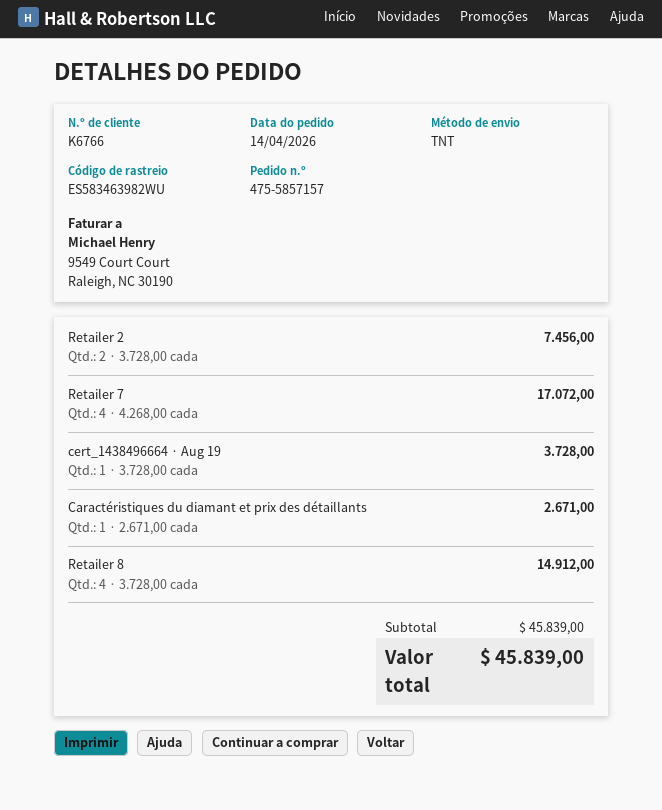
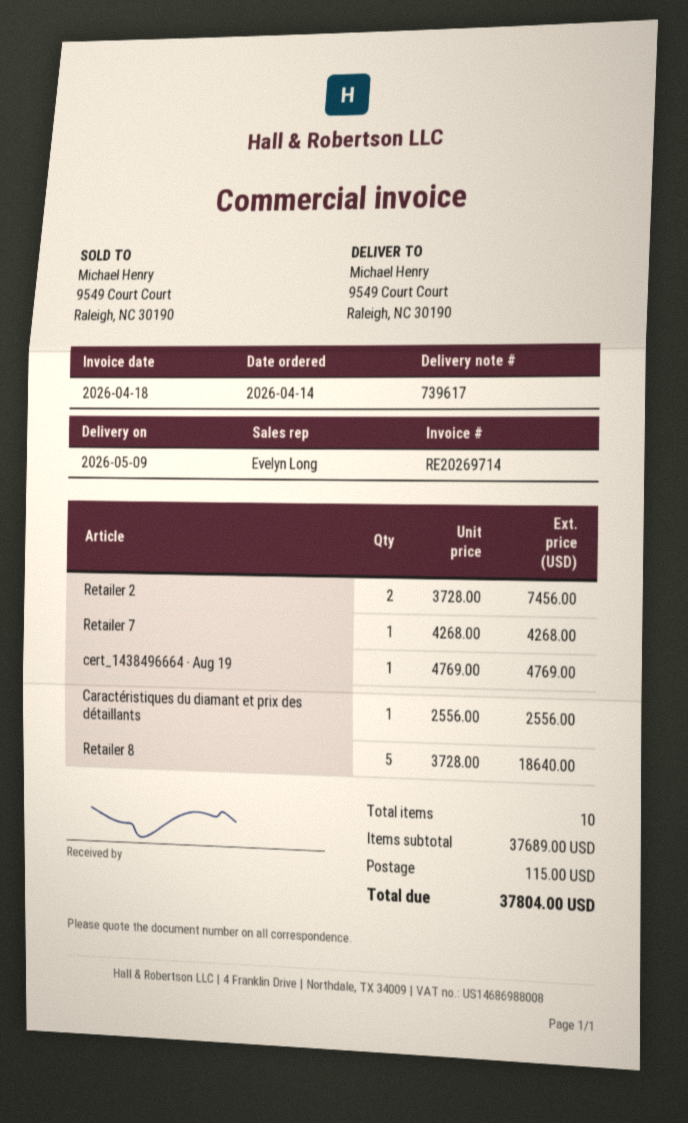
Retailer 7: 4 x 4268.00 = 17072.00 -> 1 x 4268.00 = 4268.00
cert_1438496664 · Aug 19: 1 x 3728.00 = 3728.00 -> 1 x 4769.00 = 4769.00
Caractéristiques du diamant et prix des détaillants: 1 x 2671.00 = 2671.00 -> 1 x 2556.00 = 2556.00
Retailer 8: 4 x 3728.00 = 14912.00 -> 5 x 3728.00 = 18640.00
subtotal: 45839.00 -> 37689.00
shipping: none -> 115.00
total: 45839.00 -> 37804.00

